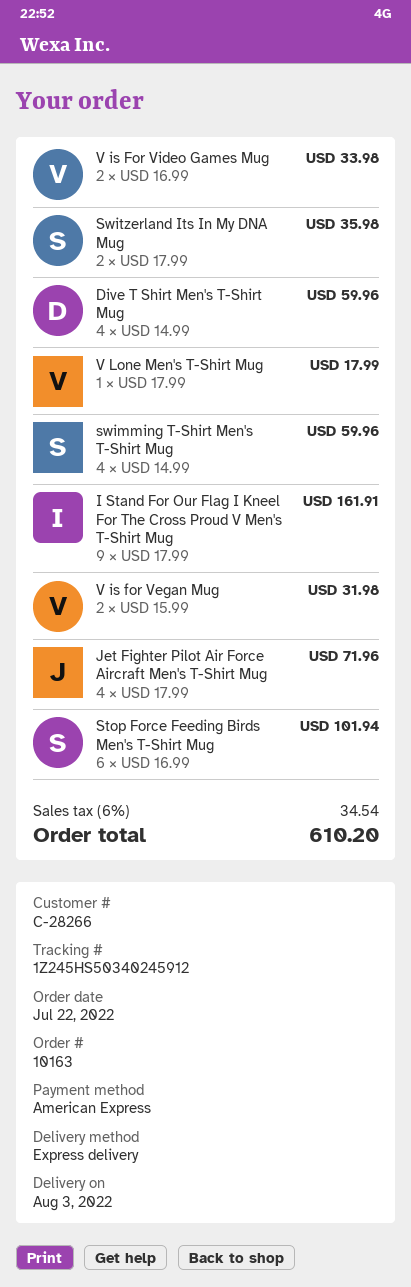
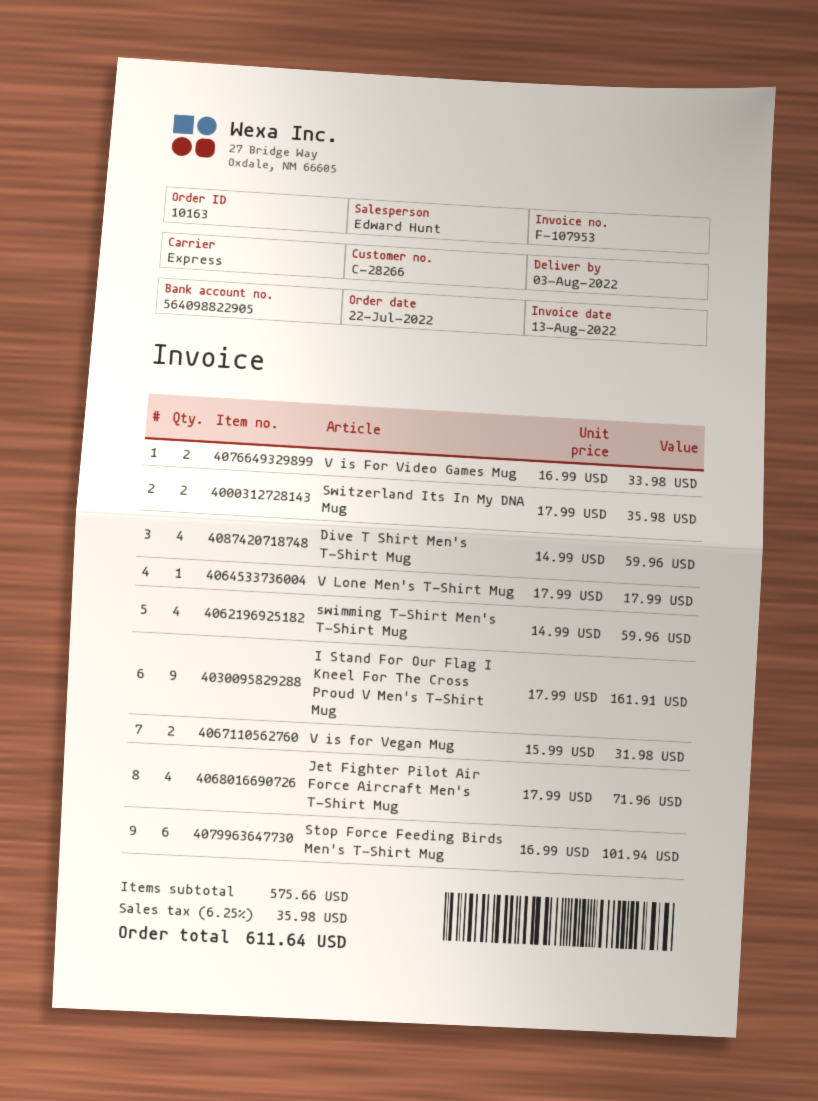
tax: 6% = 34.54 -> 6.25% = 35.98
total: 610.20 -> 611.64

